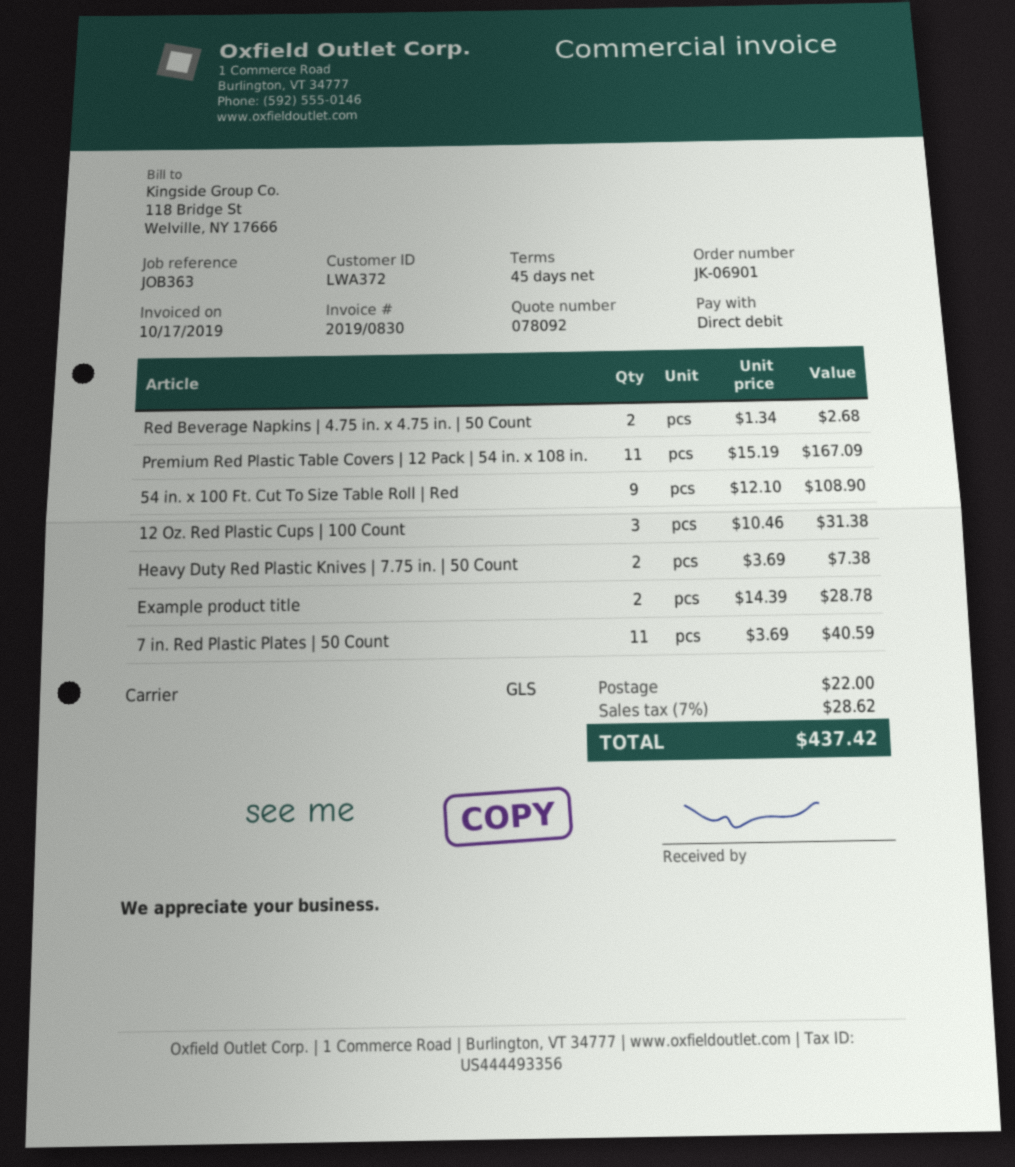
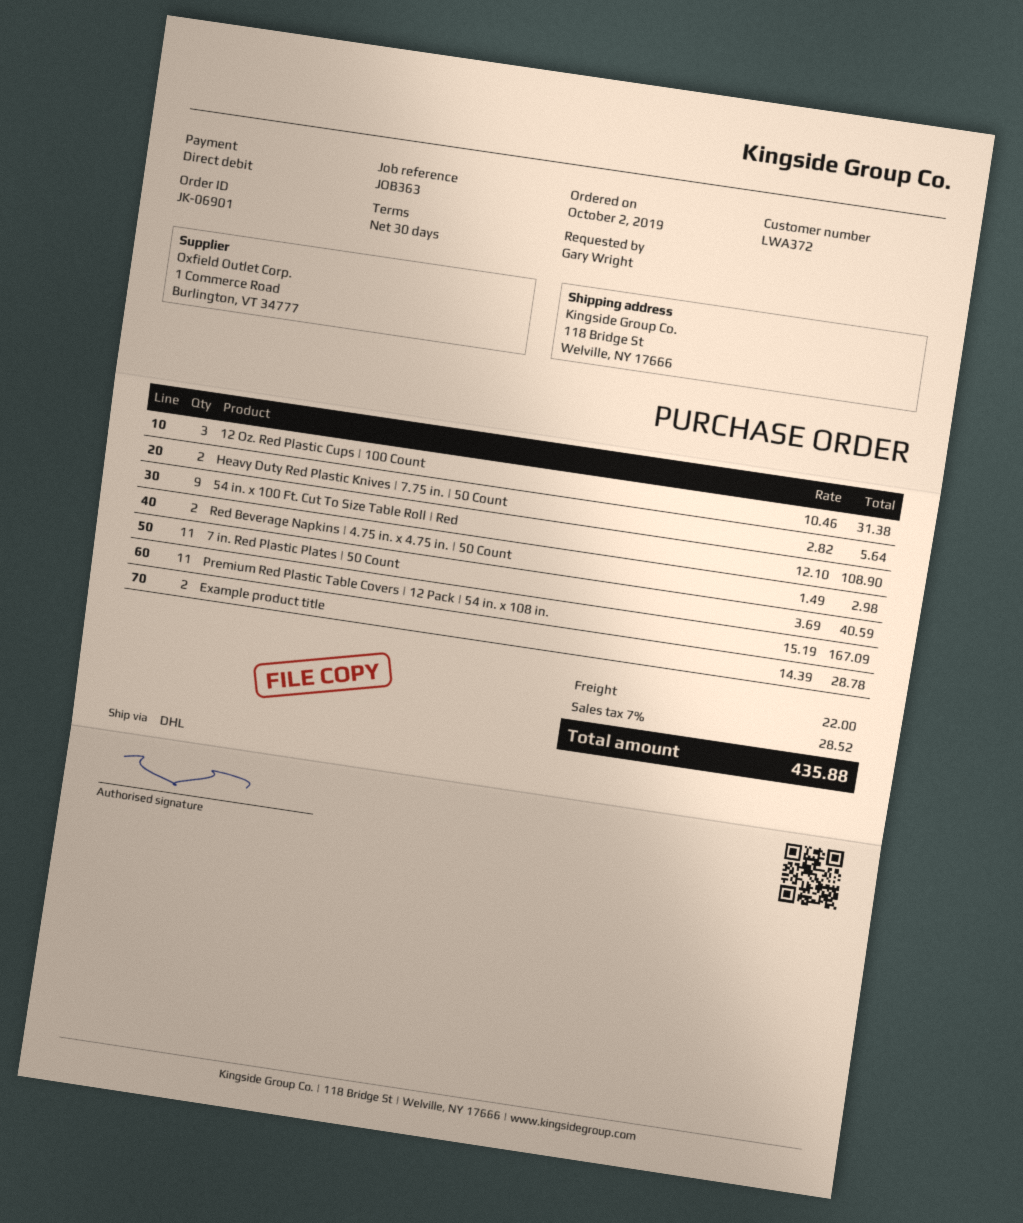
payment terms: 45 days -> 30 days
shipping method: GLS -> DHL
Red Beverage Napkins | 4.75 in. x 4.75 in. | 50 Count: 2 x 1.34 = 2.68 -> 2 x 1.49 = 2.98
Heavy Duty Red Plastic Knives | 7.75 in. | 50 Count: 2 x 3.69 = 7.38 -> 2 x 2.82 = 5.64
tax: 7% = 28.62 -> 7% = 28.52
total: 437.42 -> 435.88

